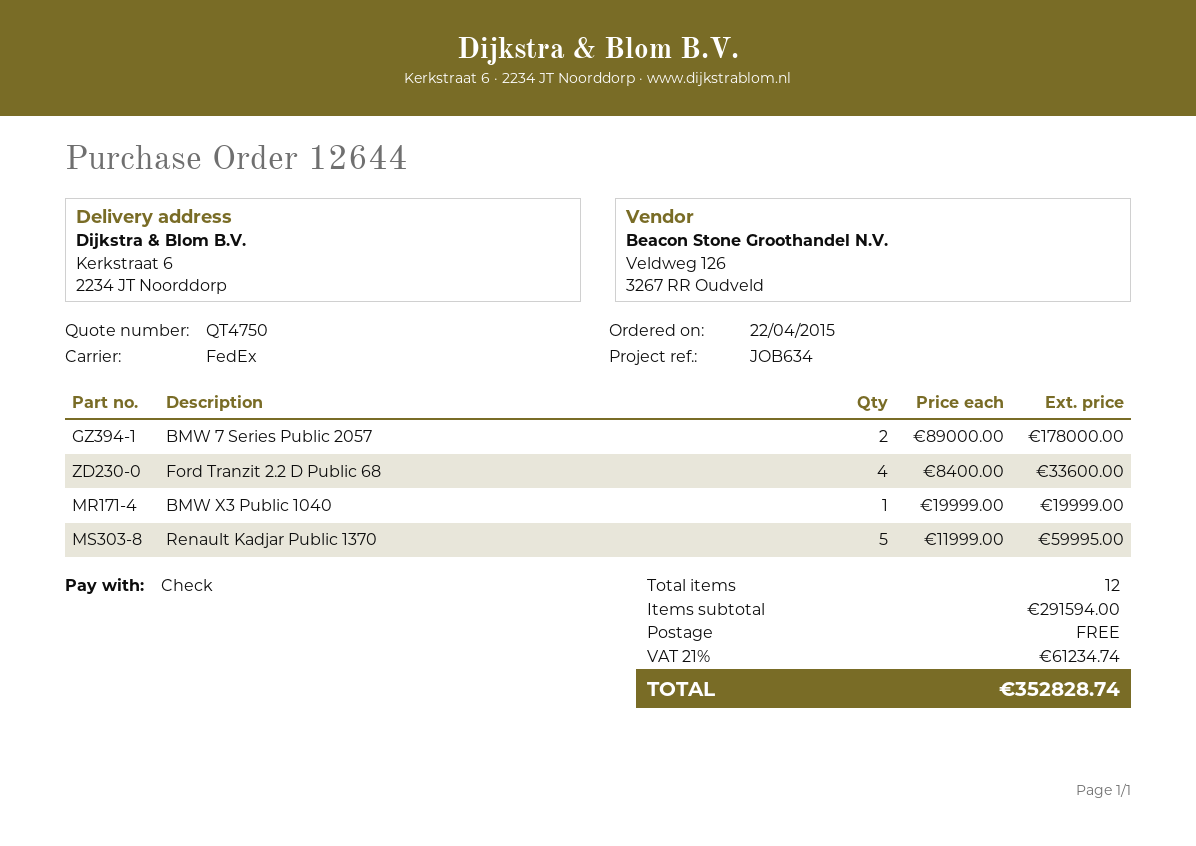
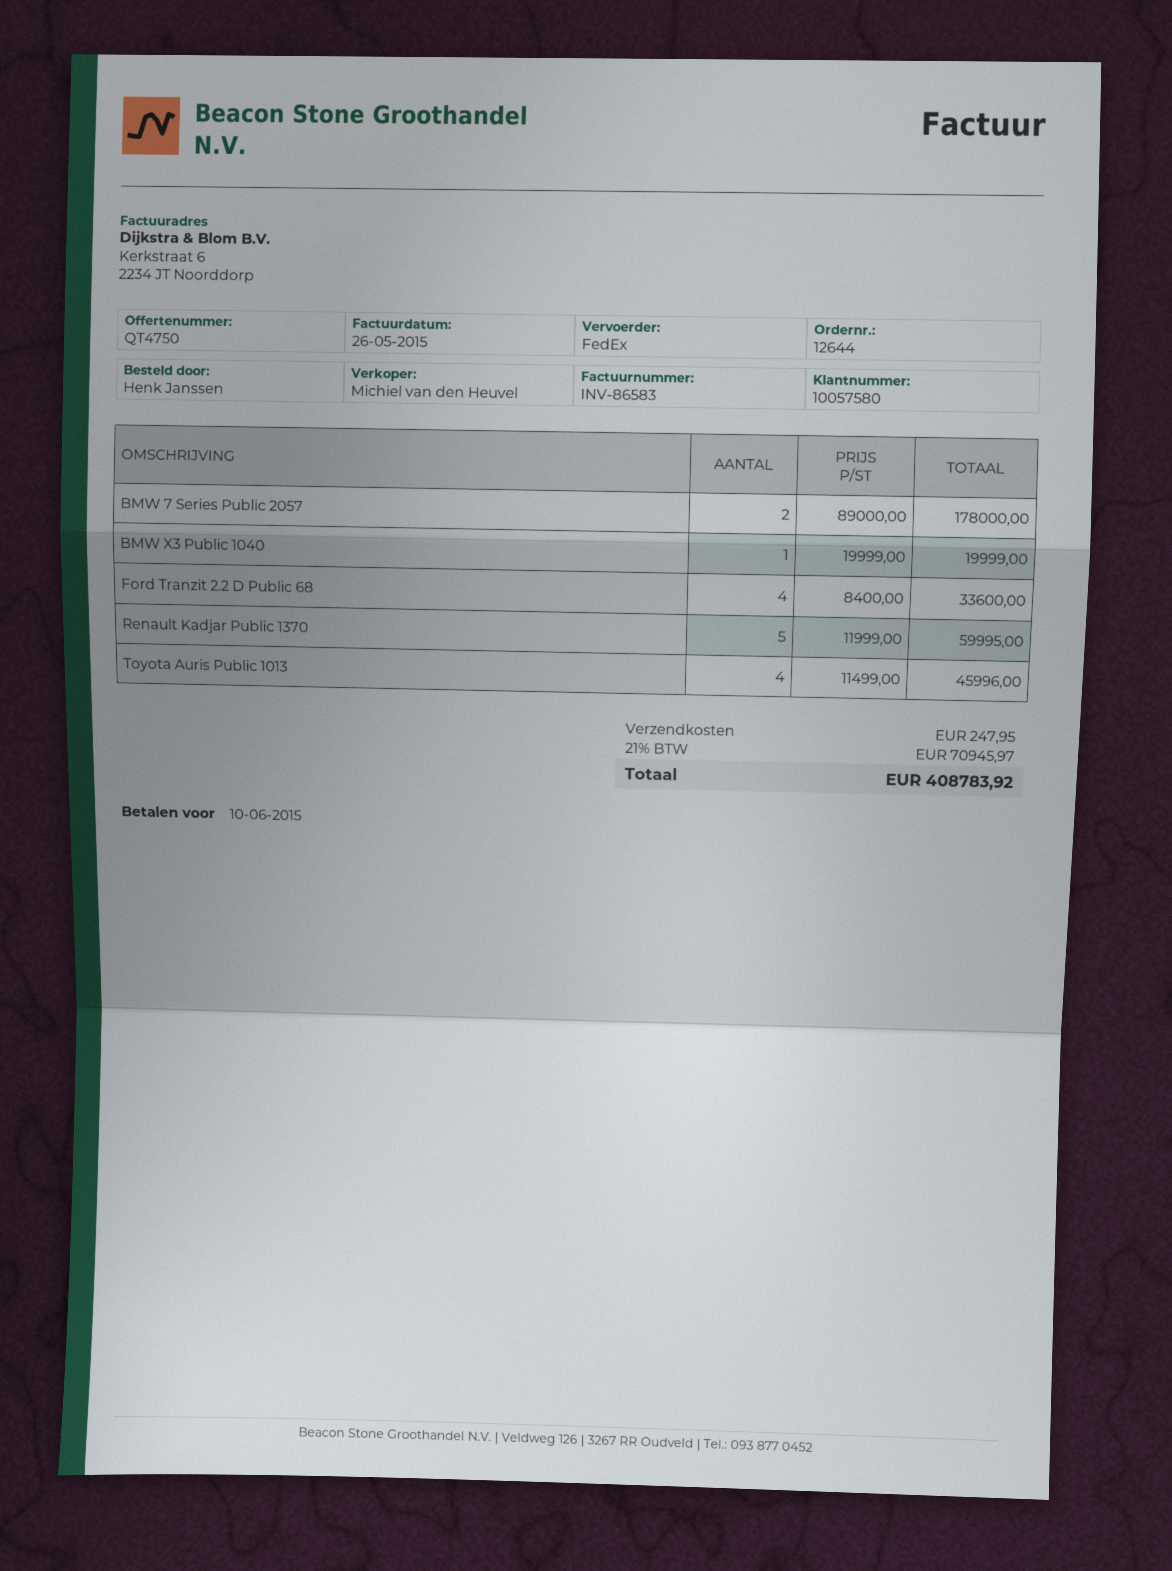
Toyota Auris Public 1013: none -> 4 x 11499.00 = 45996.00
shipping: 0.00 -> 247.95
tax: 21% = 61234.74 -> 21% = 70945.97
total: 352828.74 -> 408783.92

